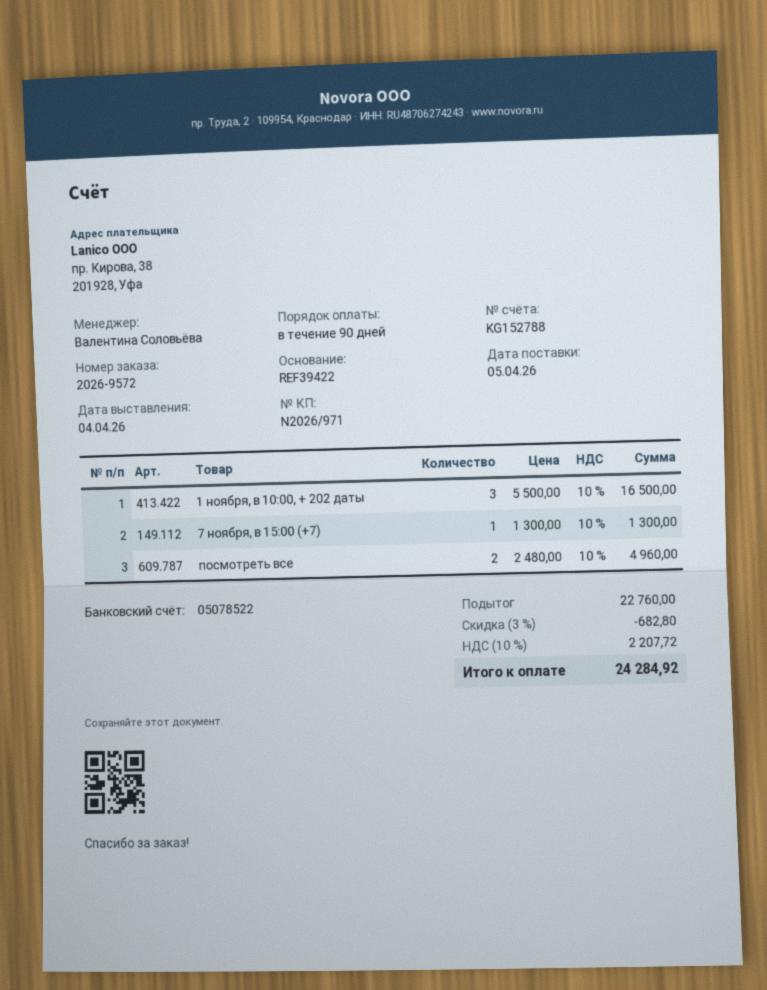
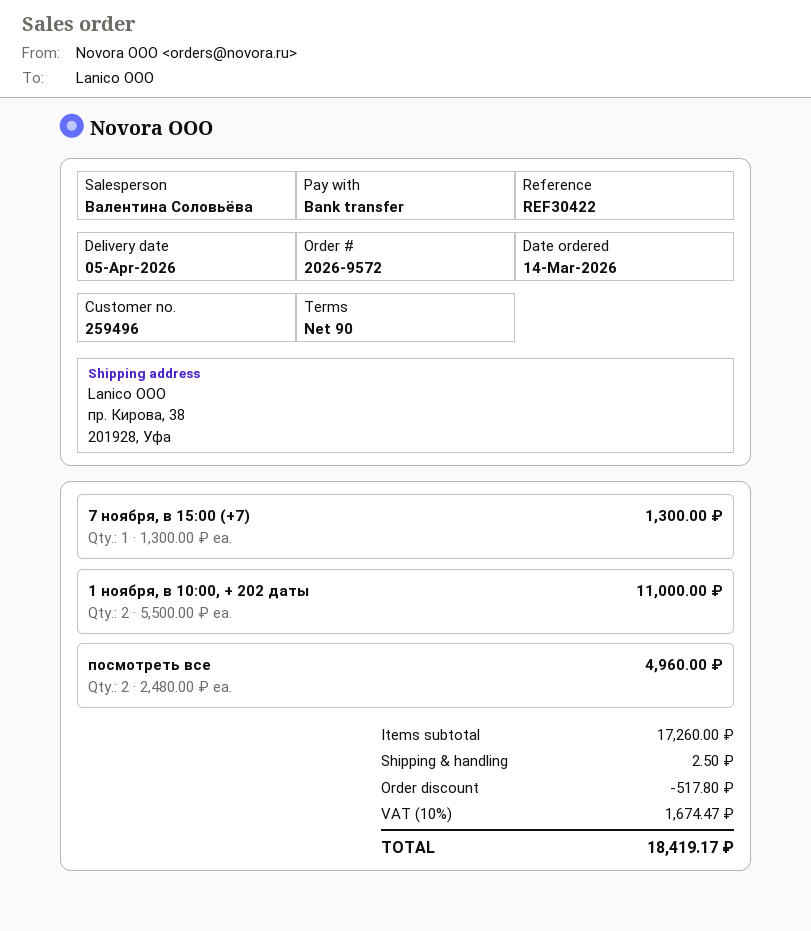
reference: REF39422 -> REF30422
1 ноября, в 10:00, + 202 даты: 3 x 5500.00 = 16500.00 -> 2 x 5500.00 = 11000.00
subtotal: 22760.00 -> 17260.00
discount: 682.80 -> 517.80
shipping: none -> 2.50
tax: 10% = 2207.72 -> 10% = 1674.47
total: 24284.92 -> 18419.17

